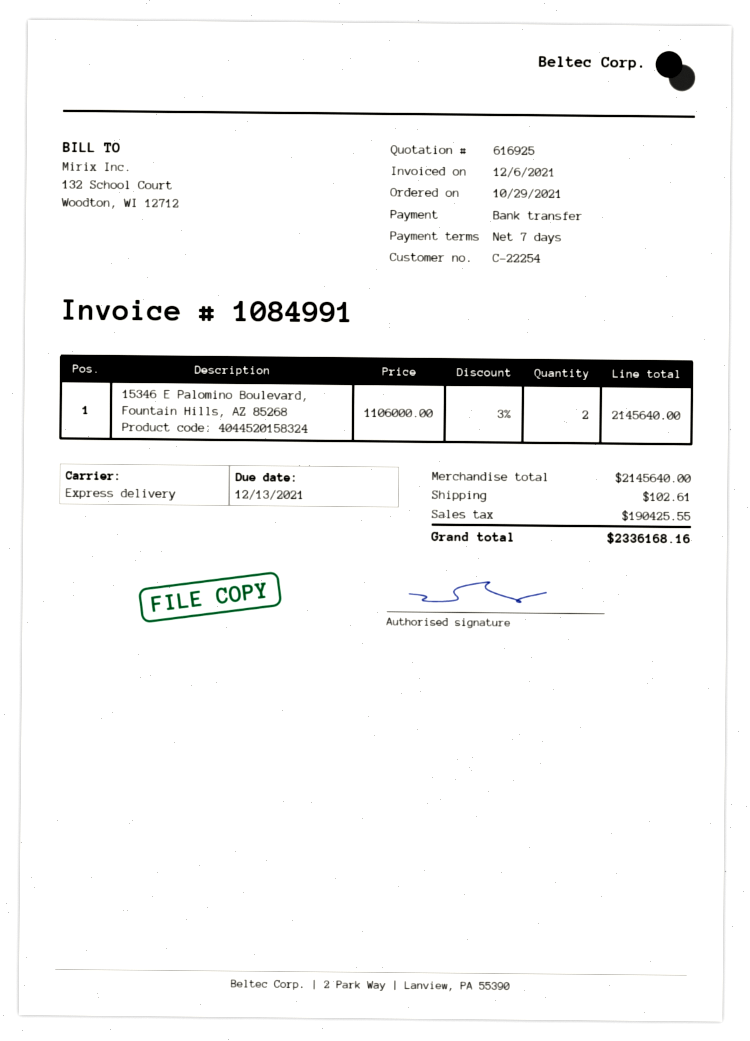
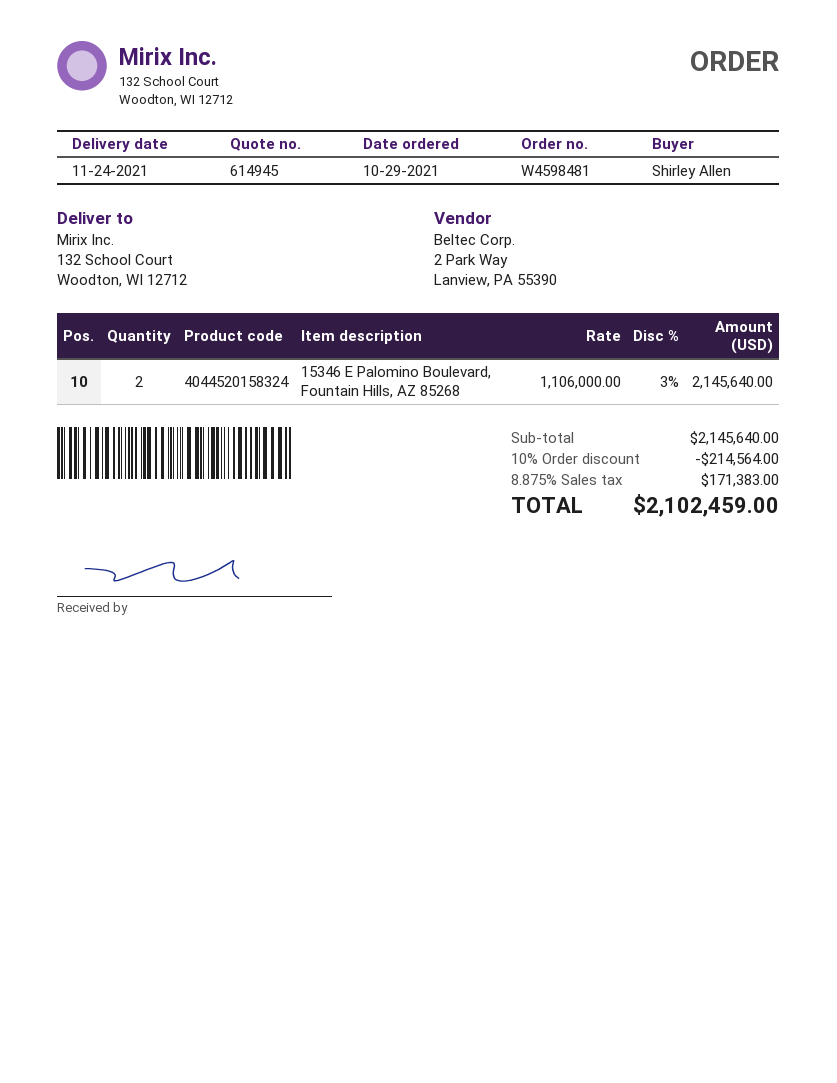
quote number: 616925 -> 614945
discount: none -> 10% = 214564.00
shipping: 102.61 -> none
tax: 190425.55 -> 171383.00
total: 2336168.16 -> 2102459.00

